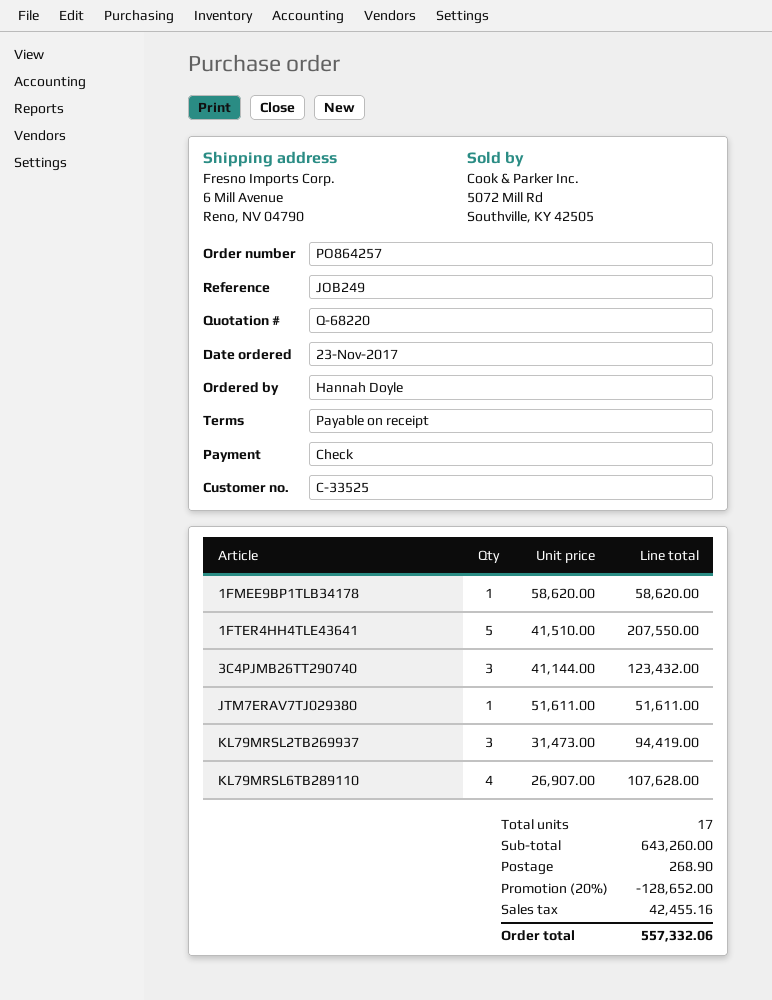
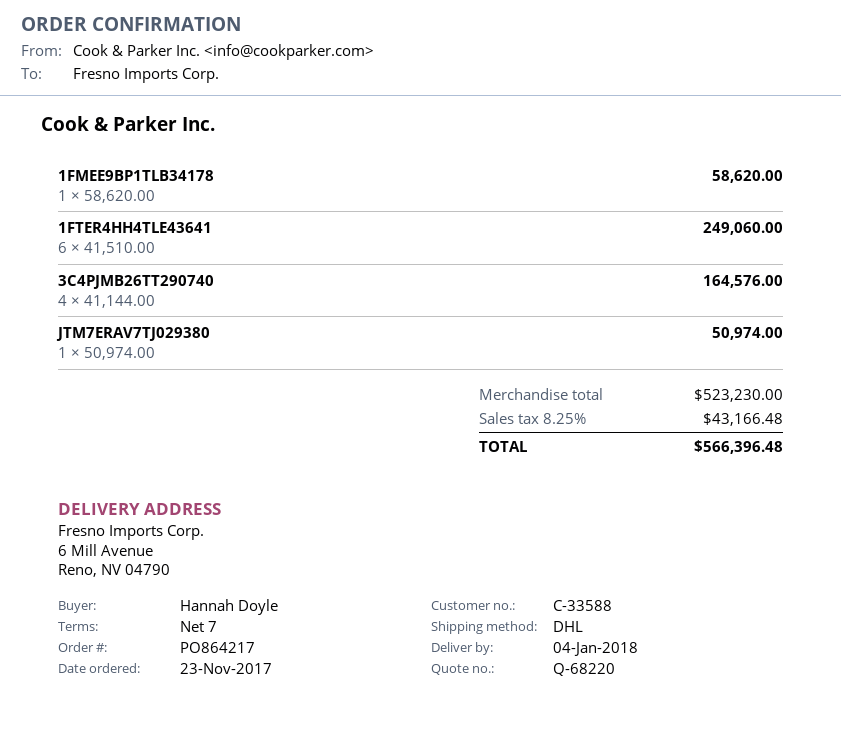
order number: PO864257 -> PO864217
payment terms: on receipt -> 7 days
customer number: C-33525 -> C-33588
1FTER4HH4TLE43641: 5 x 41510.00 = 207550.00 -> 6 x 41510.00 = 249060.00
3C4PJMB26TT290740: 3 x 41144.00 = 123432.00 -> 4 x 41144.00 = 164576.00
JTM7ERAV7TJ029380: 1 x 51611.00 = 51611.00 -> 1 x 50974.00 = 50974.00
KL79MRSL2TB269937: 3 x 31473.00 = 94419.00 -> none
KL79MRSL6TB289110: 4 x 26907.00 = 107628.00 -> none
subtotal: 643260.00 -> 523230.00
discount: 20% = 128652.00 -> none
shipping: 268.90 -> none
tax: 42455.16 -> 43166.48
total: 557332.06 -> 566396.48

